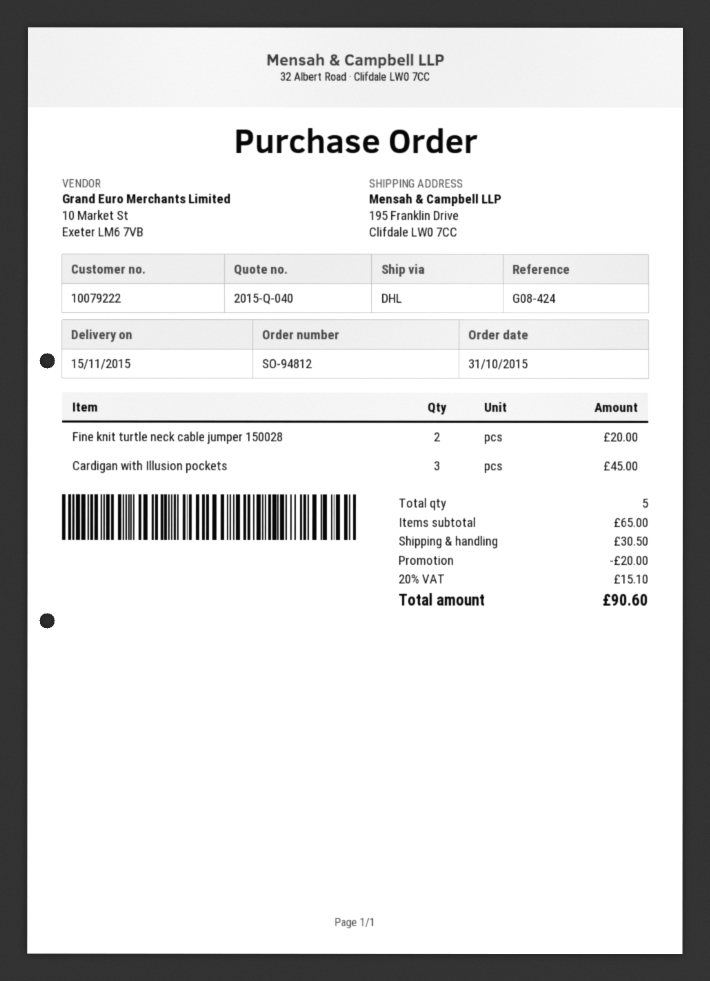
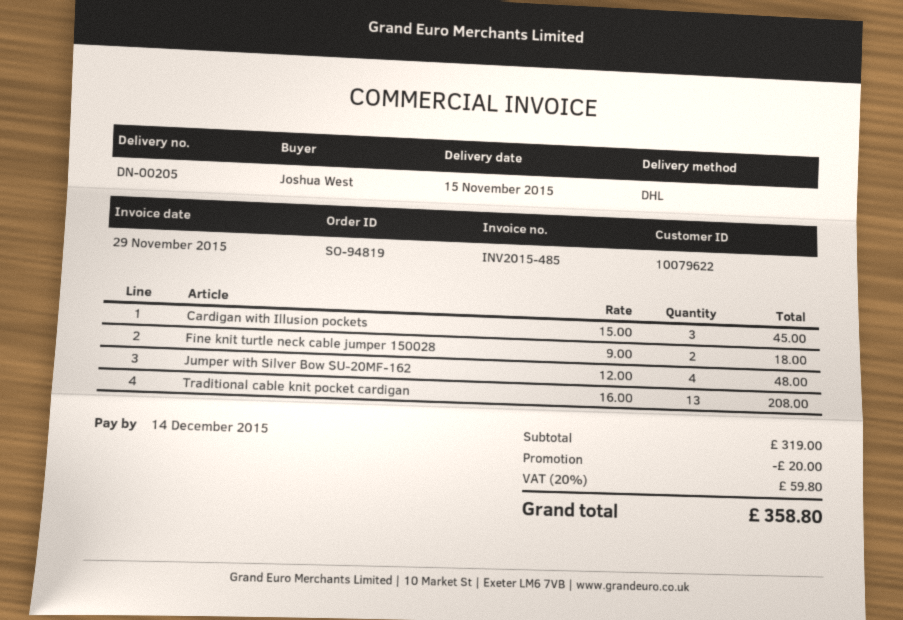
order number: SO-94812 -> SO-94819
customer number: 10079222 -> 10079622
Fine knit turtle neck cable jumper 150028: 2 for 20.00 -> 2 for 18.00
Jumper with Silver Bow SU-20MF-162: none -> 4 for 48.00
Traditional cable knit pocket cardigan: none -> 13 for 208.00
subtotal: 65.00 -> 319.00
shipping: 30.50 -> none
tax: 20% = 15.10 -> 20% = 59.80
total: 90.60 -> 358.80

